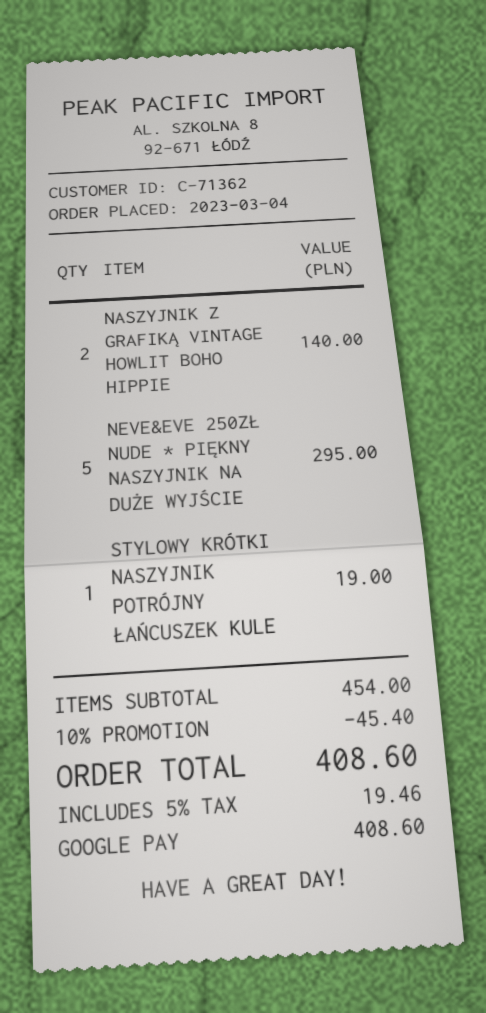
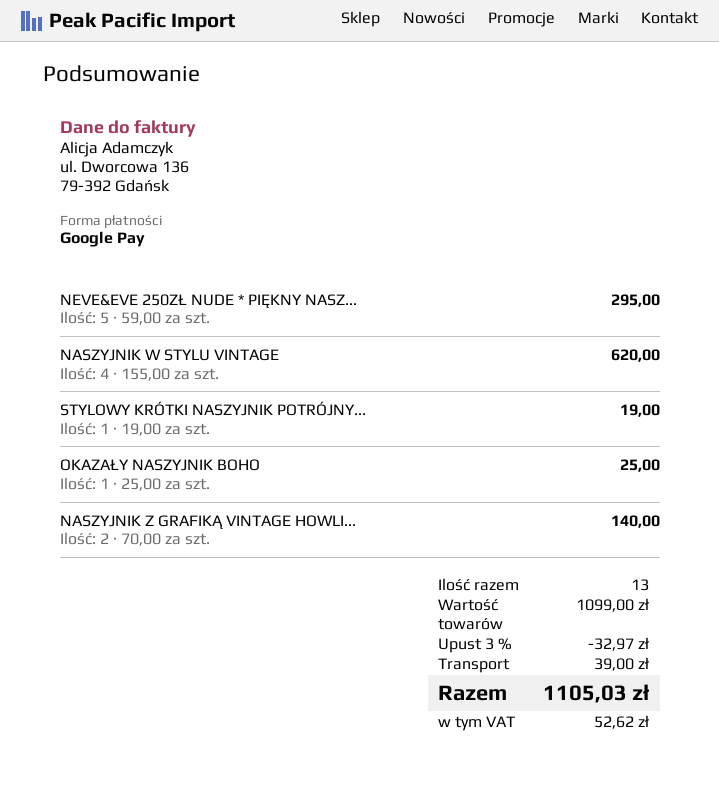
NASZYJNIK W STYLU VINTAGE: none -> 4 for 620.00
OKAZAŁY NASZYJNIK BOHO: none -> 1 for 25.00
subtotal: 454.00 -> 1099.00
discount: 10% = 45.40 -> 3% = 32.97
shipping: none -> 39.00
tax: 19.46 -> 52.62
total: 408.60 -> 1105.03

